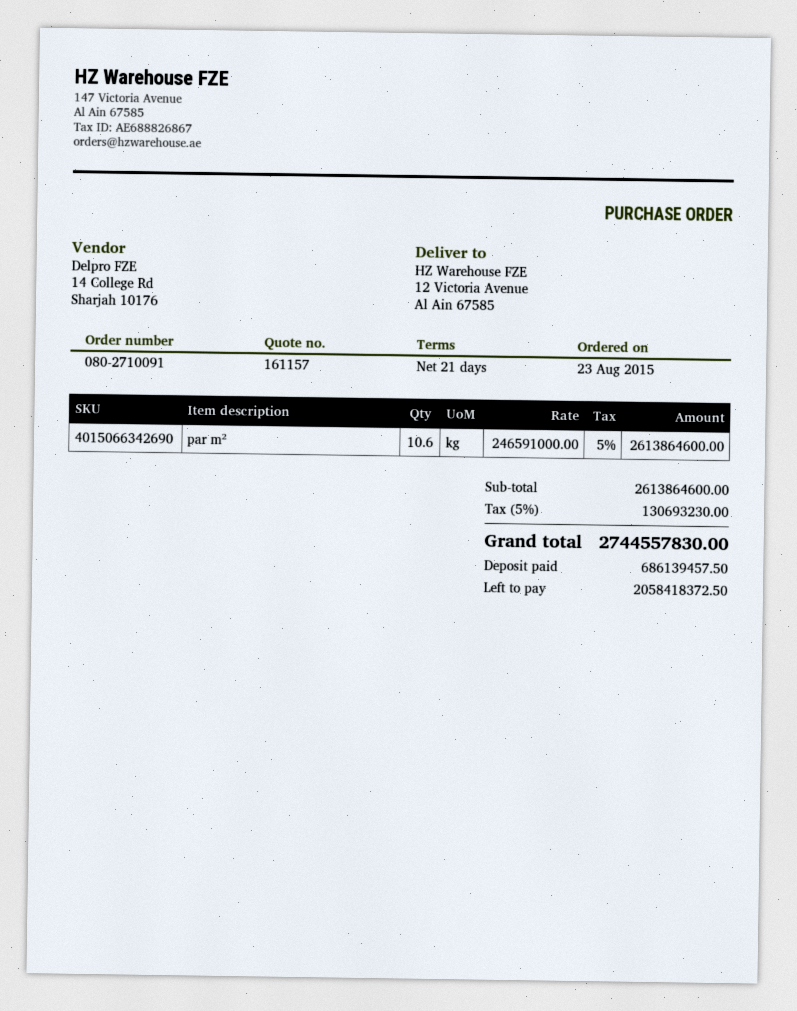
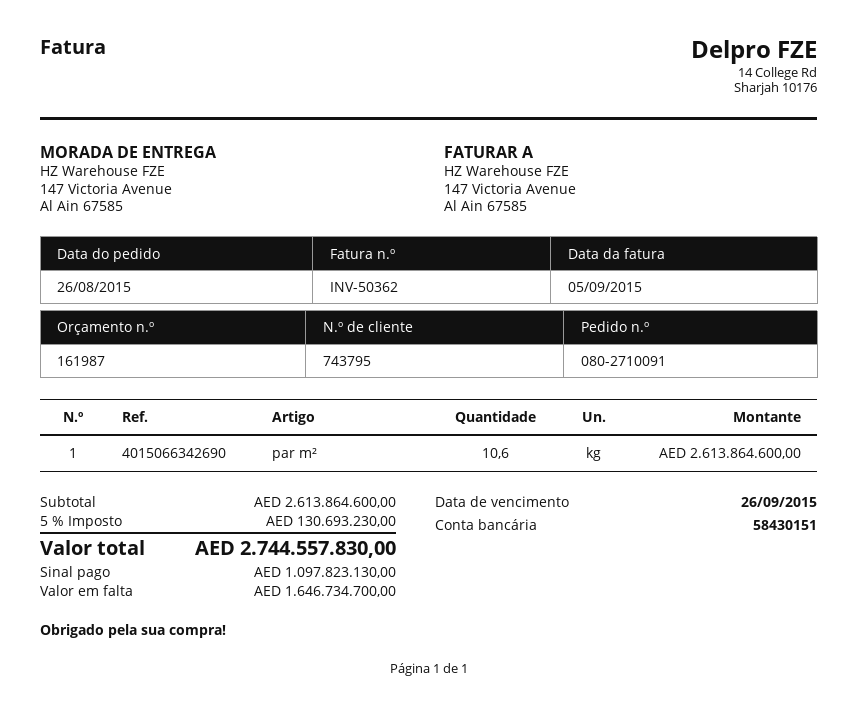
quote number: 161157 -> 161987
order date: 2015-08-23 -> 2015-08-26
ship to: 12 Victoria Avenue, Al Ain 67585 -> 147 Victoria Avenue, Al Ain 67585
deposit: 686139457.50 -> 1097823130.00
balance: 2058418372.50 -> 1646734700.00

